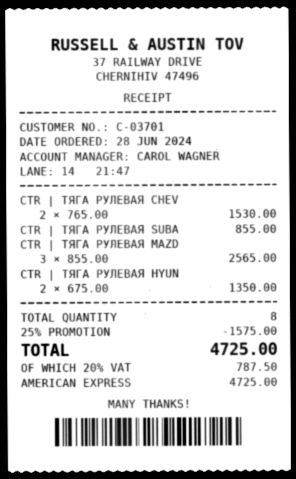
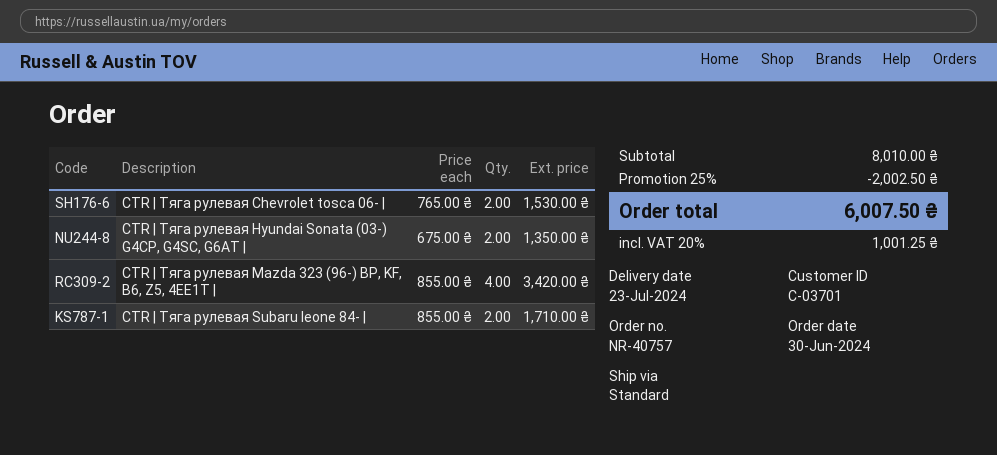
order date: 2024-06-28 -> 2024-06-30
CTR | ТЯГА РУЛЕВАЯ SUBA: 1 x 855.00 = 855.00 -> 2 x 855.00 = 1710.00
CTR | ТЯГА РУЛЕВАЯ MAZD: 3 x 855.00 = 2565.00 -> 4 x 855.00 = 3420.00
discount: 25% = 1575.00 -> 25% = 2002.50
tax: 20% = 787.50 -> 20% = 1001.25
total: 4725.00 -> 6007.50

